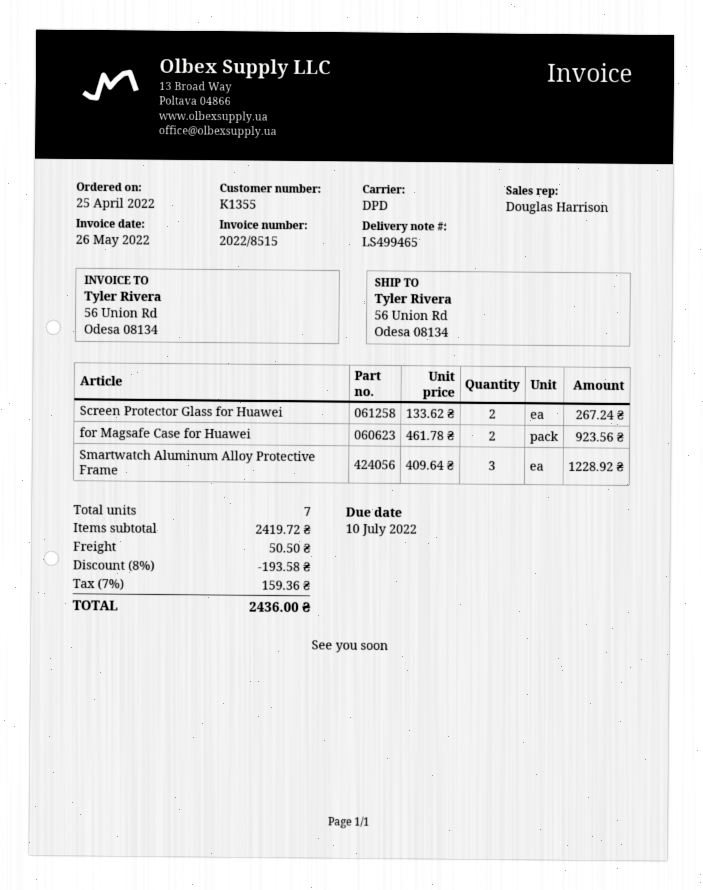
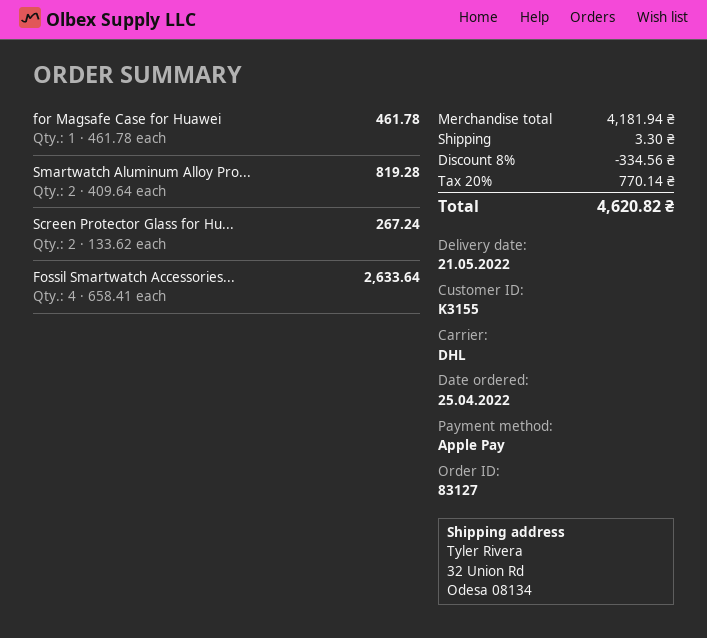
customer number: K1355 -> K3155
shipping method: DPD -> DHL
ship to: 56 Union Rd, Odesa 08134 -> 32 Union Rd, Odesa 08134
for Magsafe Case for Huawei: 2 x 461.78 = 923.56 -> 1 x 461.78 = 461.78
Smartwatch Aluminum Alloy Protective Frame: 3 x 409.64 = 1228.92 -> 2 x 409.64 = 819.28
Fossil Smartwatch Accessories...: none -> 4 x 658.41 = 2633.64
subtotal: 2419.72 -> 4181.94
discount: 8% = 193.58 -> 8% = 334.56
shipping: 50.50 -> 3.30
tax: 7% = 159.36 -> 20% = 770.14
total: 2436.00 -> 4620.82

